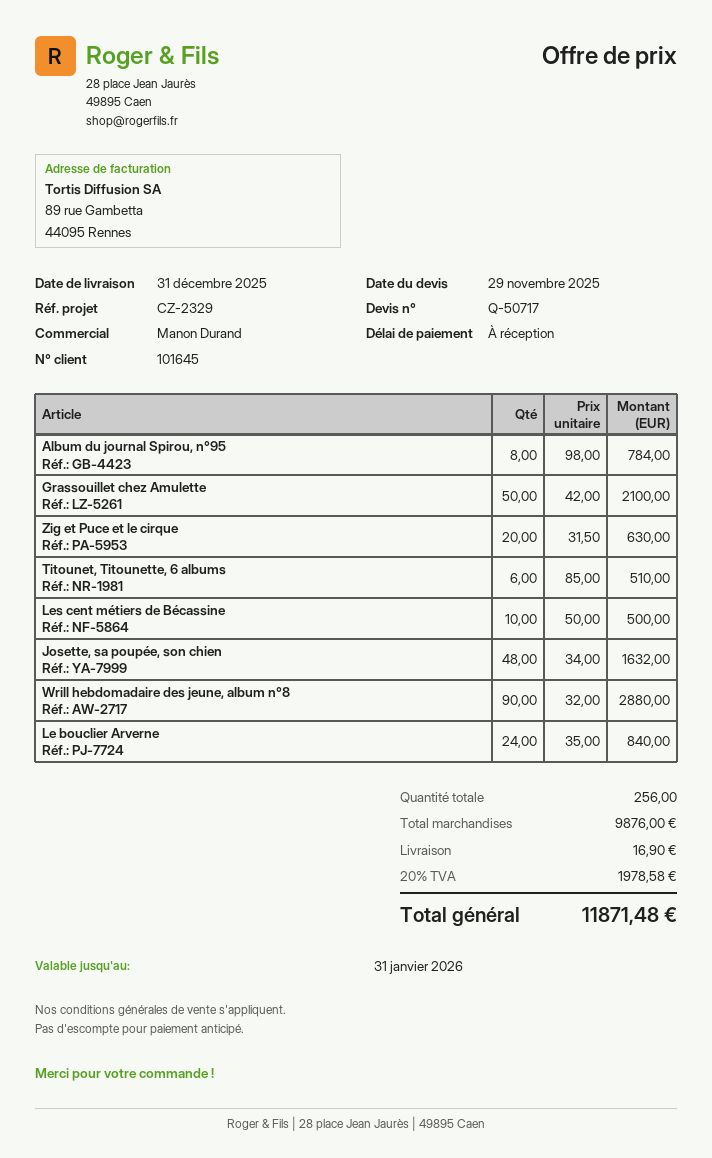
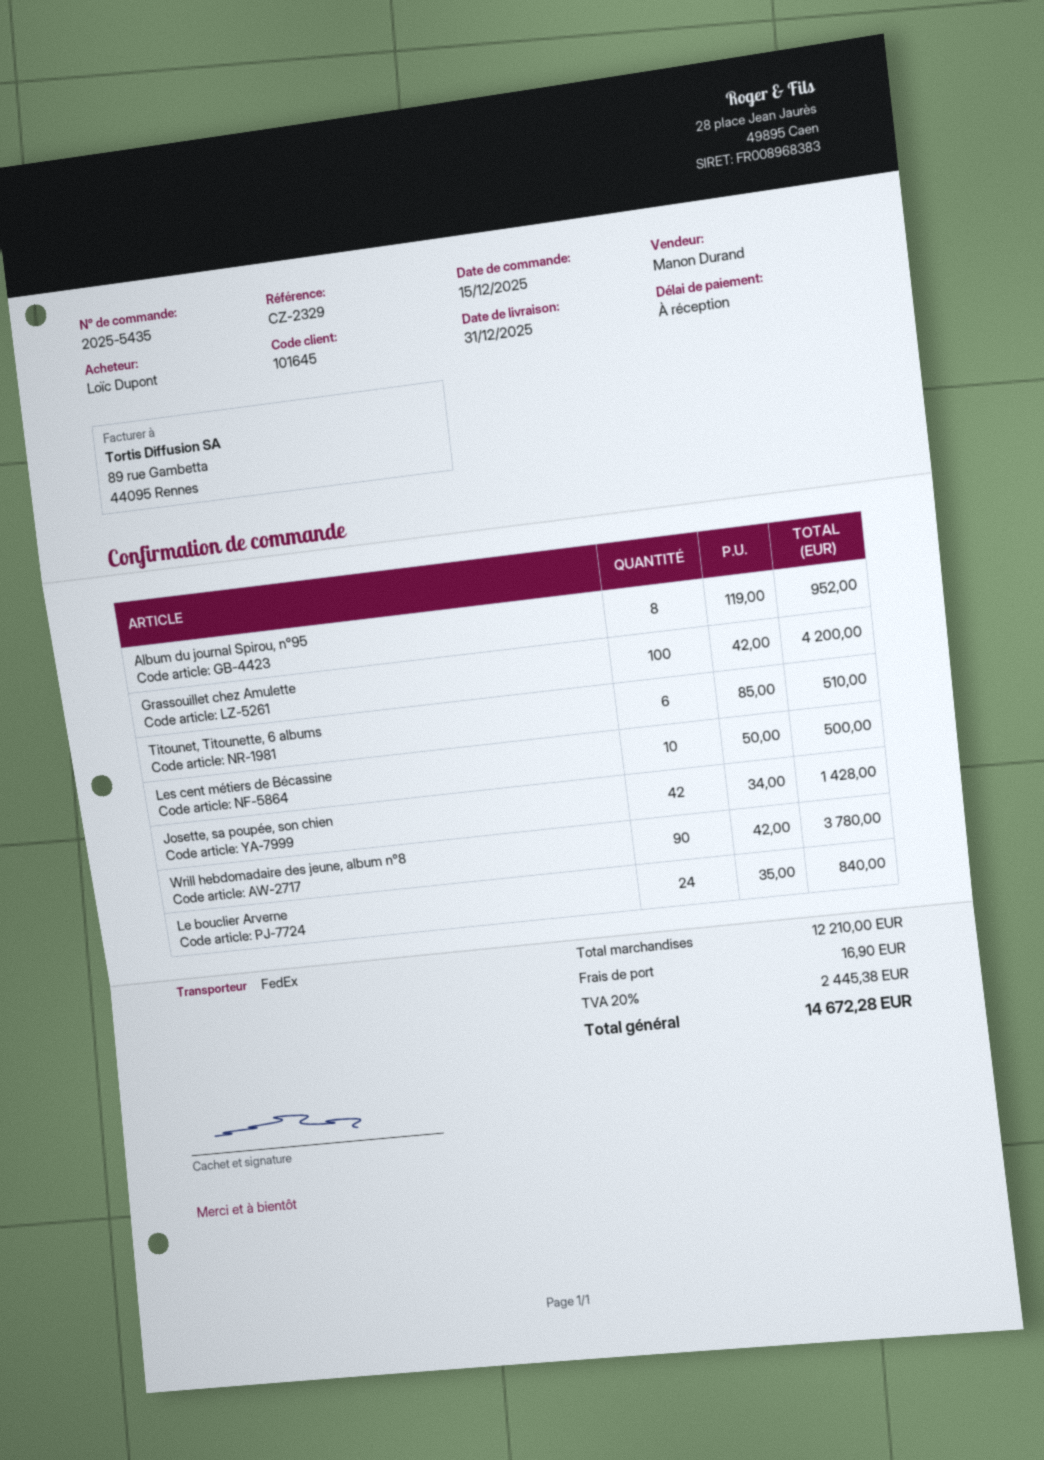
Album du journal Spirou, n°95: 8 x 98.00 = 784.00 -> 8 x 119.00 = 952.00
Grassouillet chez Amulette: 50 x 42.00 = 2100.00 -> 100 x 42.00 = 4200.00
Zig et Puce et le cirque: 20 x 31.50 = 630.00 -> none
Josette, sa poupée, son chien: 48 x 34.00 = 1632.00 -> 42 x 34.00 = 1428.00
Wrill hebdomadaire des jeune, album n°8: 90 x 32.00 = 2880.00 -> 90 x 42.00 = 3780.00
subtotal: 9876.00 -> 12210.00
tax: 20% = 1978.58 -> 20% = 2445.38
total: 11871.48 -> 14672.28

